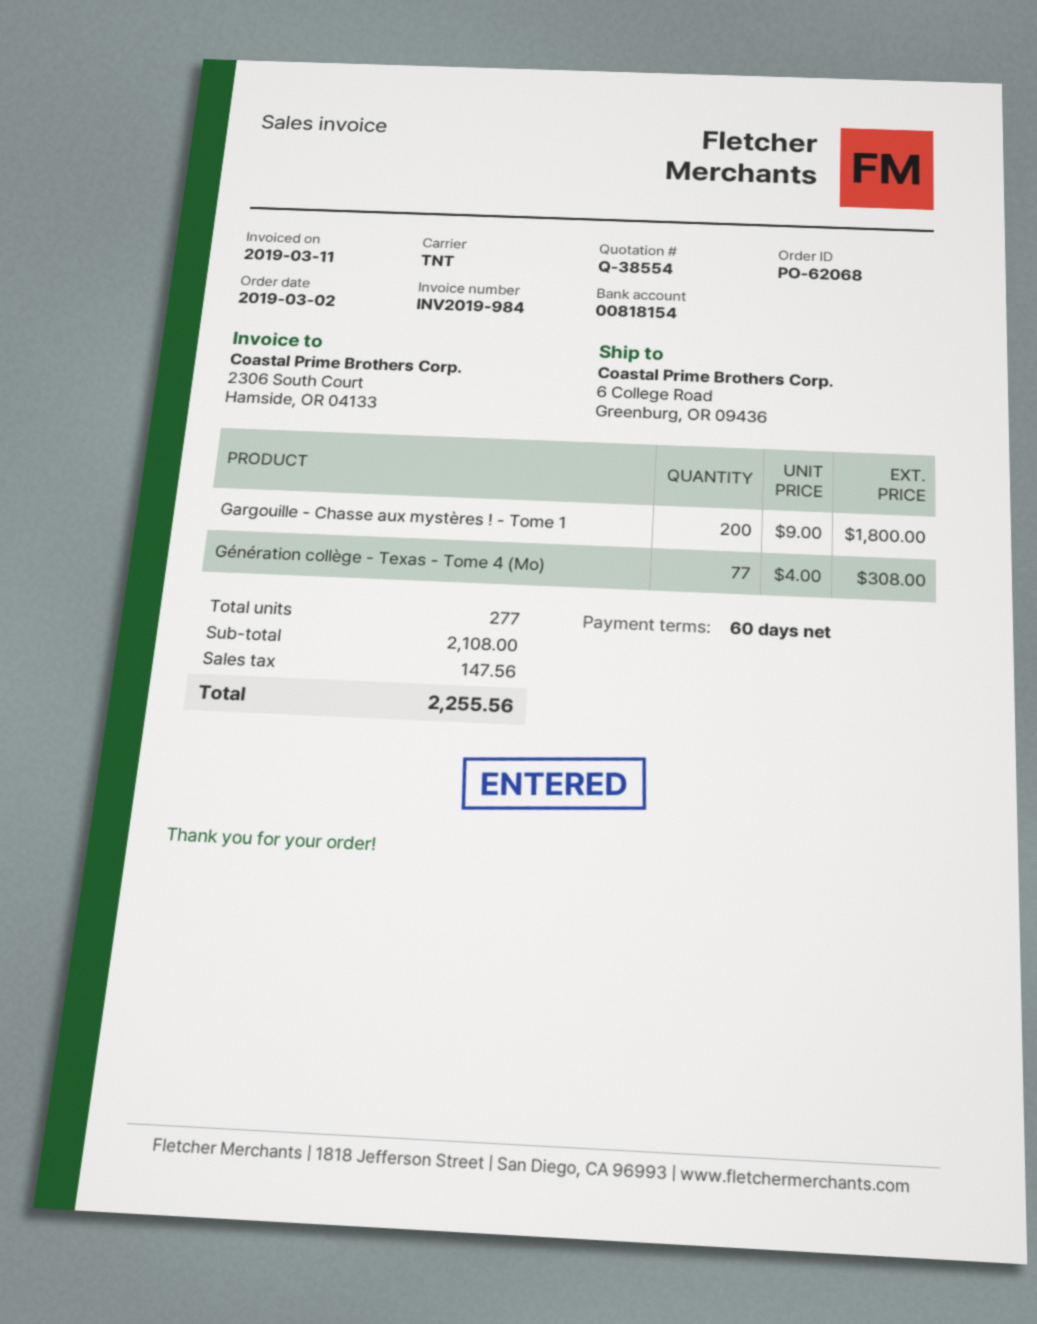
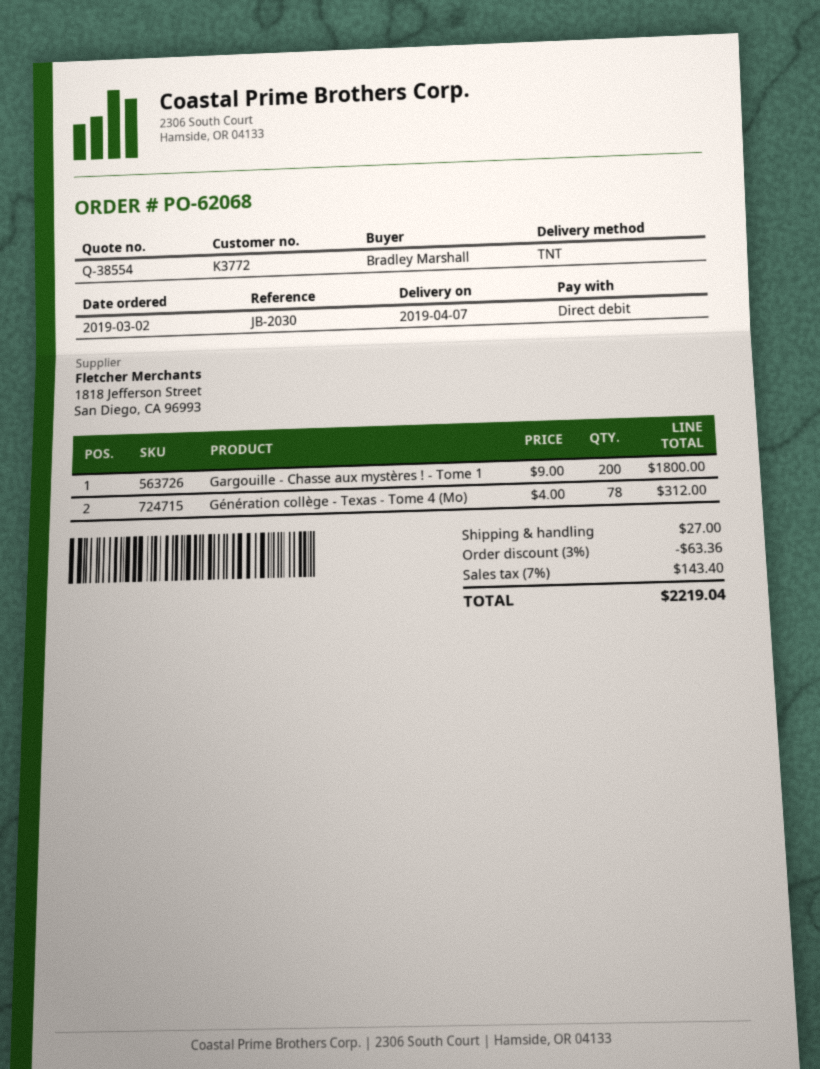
Génération collège - Texas - Tome 4 (Mo): 77 x 4.00 = 308.00 -> 78 x 4.00 = 312.00
discount: none -> 3% = 63.36
shipping: none -> 27.00
tax: 147.56 -> 143.40
total: 2255.56 -> 2219.04

